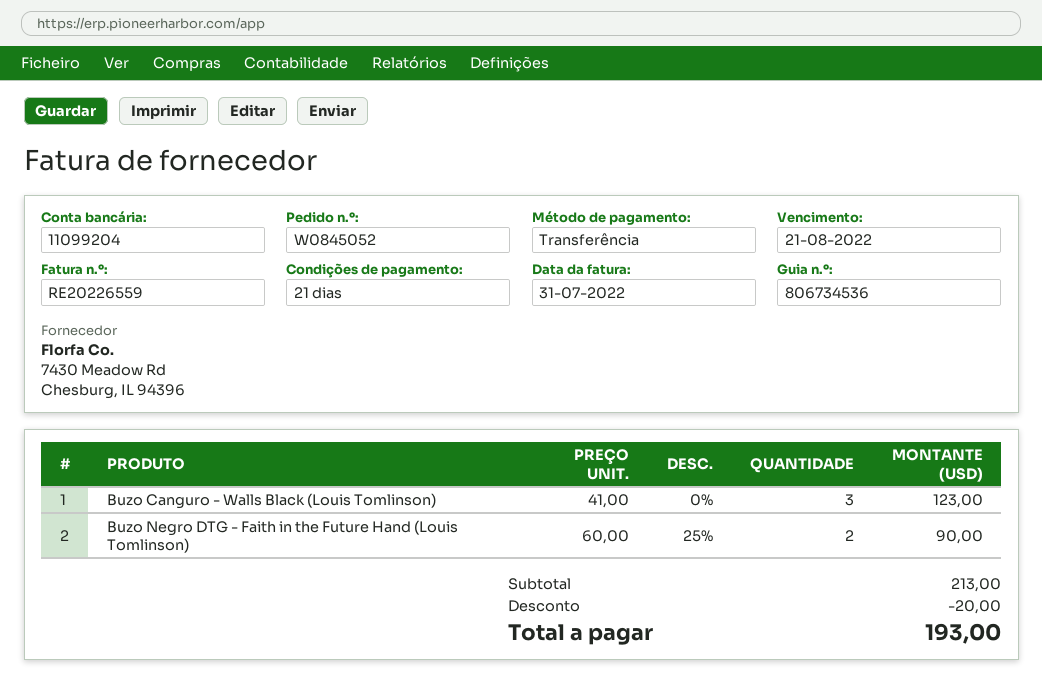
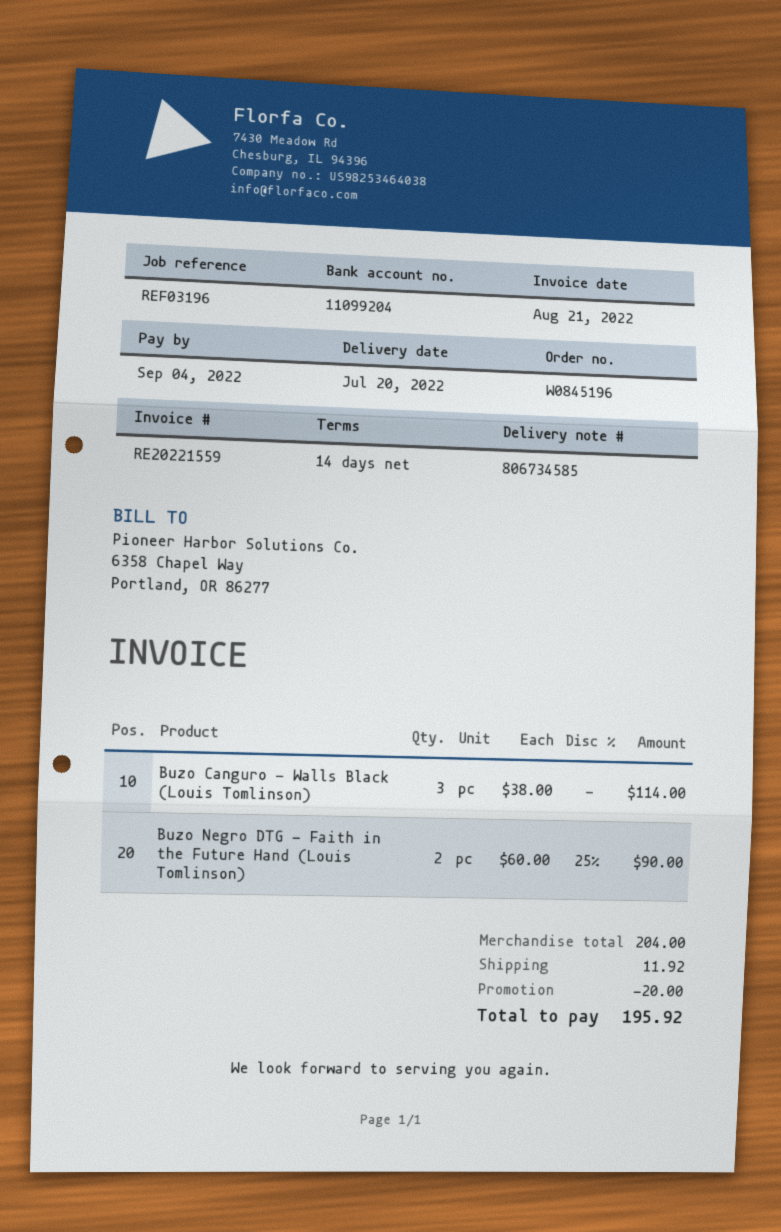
order number: W0845052 -> W0845196
delivery note number: 806734536 -> 806734585
invoice number: RE20226559 -> RE20221559
invoice date: 2022-07-31 -> 2022-08-21
payment terms: 21 days -> 14 days
due date: 2022-08-21 -> 2022-09-04
Buzo Canguro - Walls Black (Louis Tomlinson): 3 x 41.00 = 123.00 -> 3 x 38.00 = 114.00
subtotal: 213.00 -> 204.00
shipping: none -> 11.92
total: 193.00 -> 195.92

